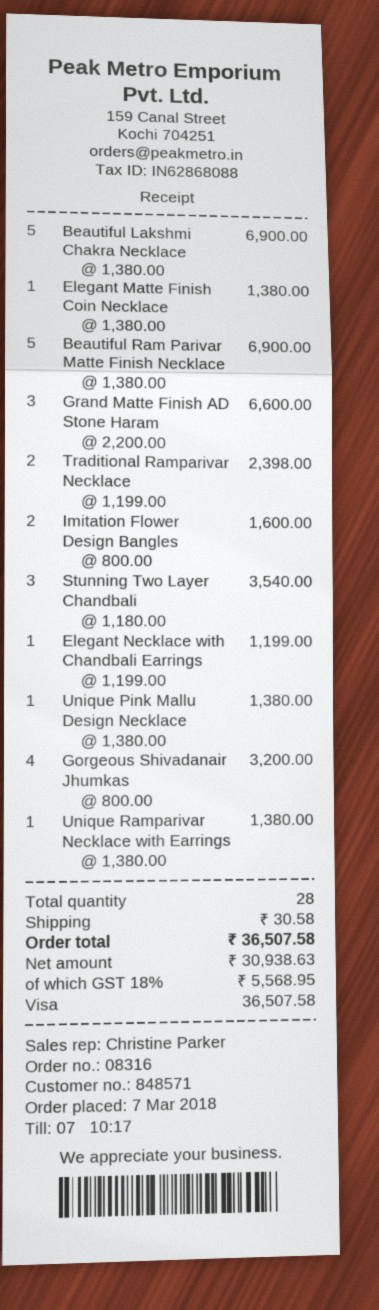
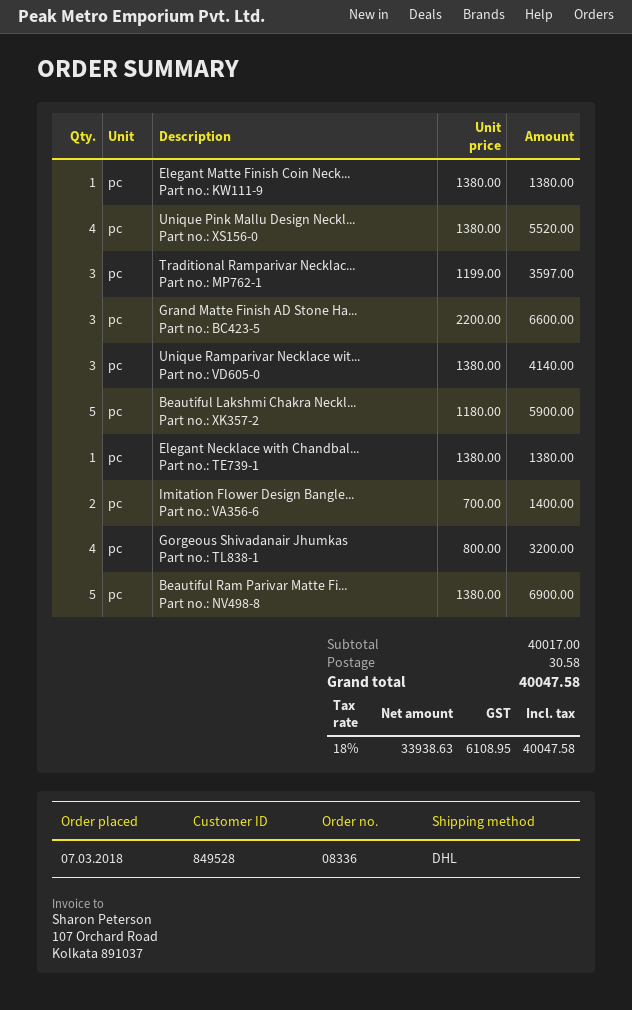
order number: 08316 -> 08336
customer number: 848571 -> 849528
Beautiful Lakshmi Chakra Necklace: 5 x 1380.00 = 6900.00 -> 5 x 1180.00 = 5900.00
Traditional Ramparivar Necklace: 2 x 1199.00 = 2398.00 -> 3 x 1199.00 = 3597.00
Imitation Flower Design Bangles: 2 x 800.00 = 1600.00 -> 2 x 700.00 = 1400.00
Stunning Two Layer Chandbali: 3 x 1180.00 = 3540.00 -> none
Elegant Necklace with Chandbali Earrings: 1 x 1199.00 = 1199.00 -> 1 x 1380.00 = 1380.00
Unique Pink Mallu Design Necklace: 1 x 1380.00 = 1380.00 -> 4 x 1380.00 = 5520.00
Unique Ramparivar Necklace with Earrings: 1 x 1380.00 = 1380.00 -> 3 x 1380.00 = 4140.00
net: 30938.63 -> 33938.63
tax: 18% = 5568.95 -> 18% = 6108.95
total: 36507.58 -> 40047.58

